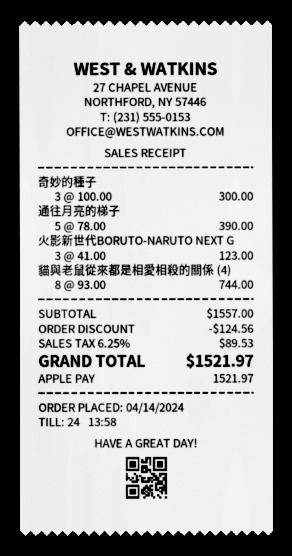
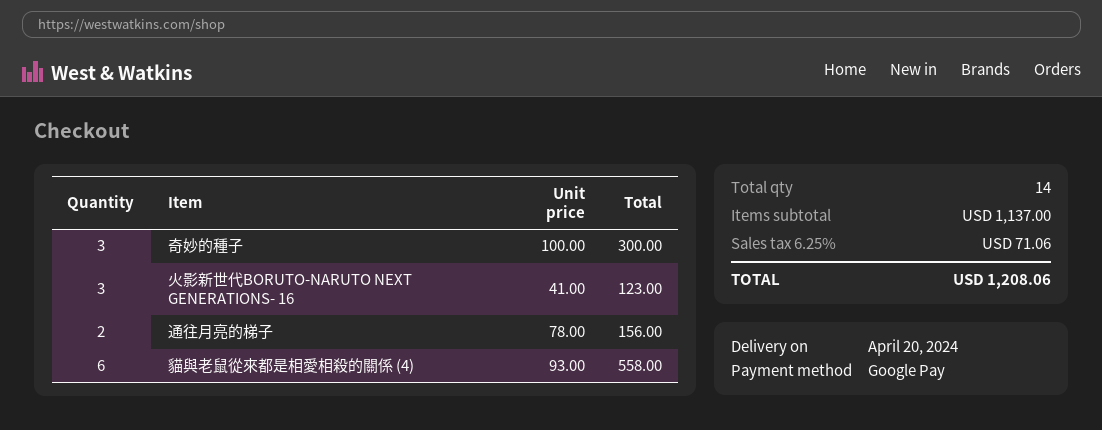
payment method: Apple Pay -> Google Pay
通往月亮的梯子: 5 x 78.00 = 390.00 -> 2 x 78.00 = 156.00
貓與老鼠從來都是相愛相殺的關係 (4): 8 x 93.00 = 744.00 -> 6 x 93.00 = 558.00
subtotal: 1557.00 -> 1137.00
discount: 124.56 -> none
tax: 6.25% = 89.53 -> 6.25% = 71.06
total: 1521.97 -> 1208.06

